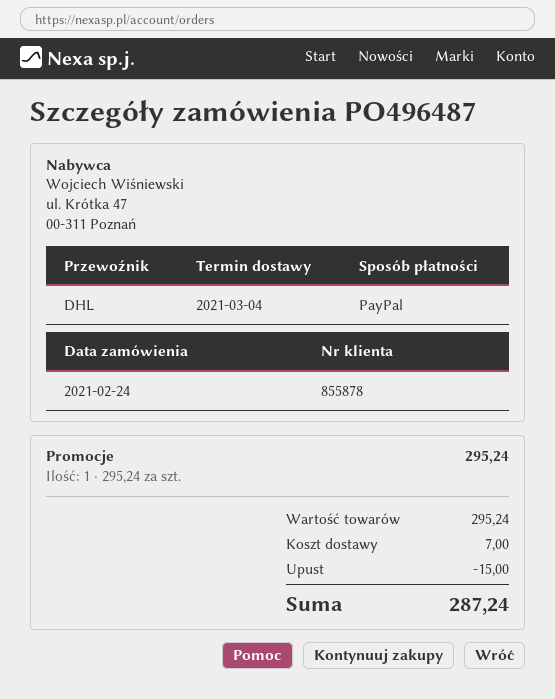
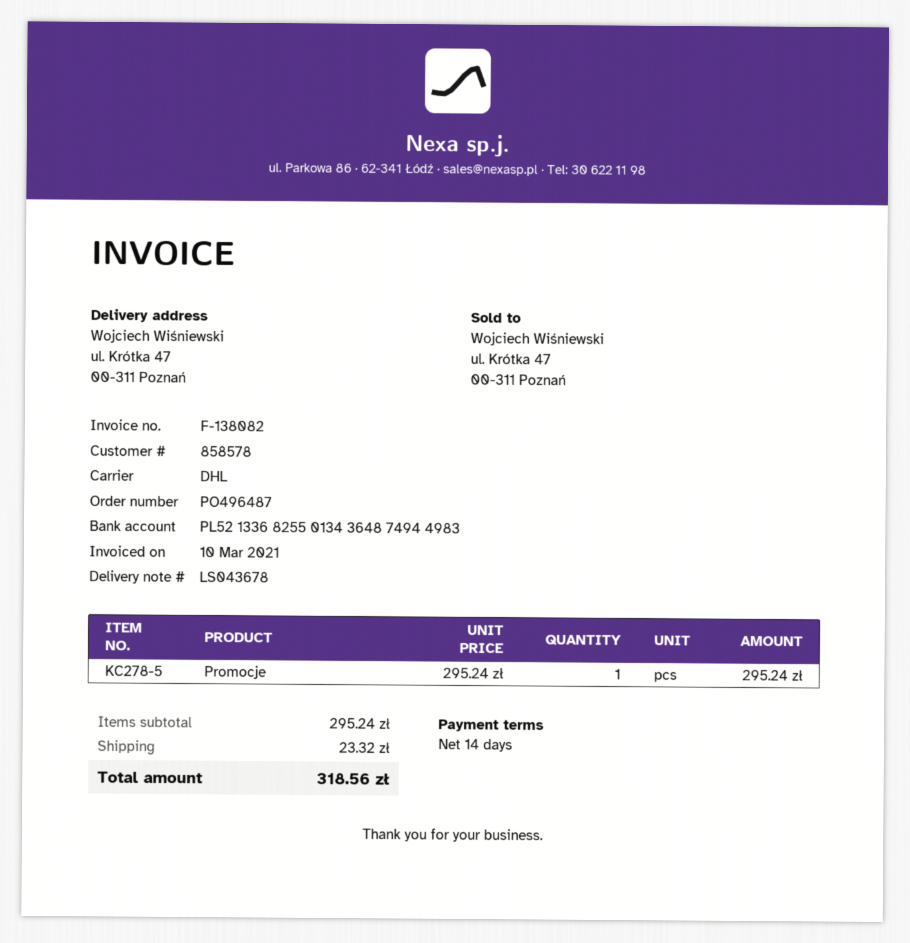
customer number: 855878 -> 858578
discount: 15.00 -> none
shipping: 7.00 -> 23.32
total: 287.24 -> 318.56

